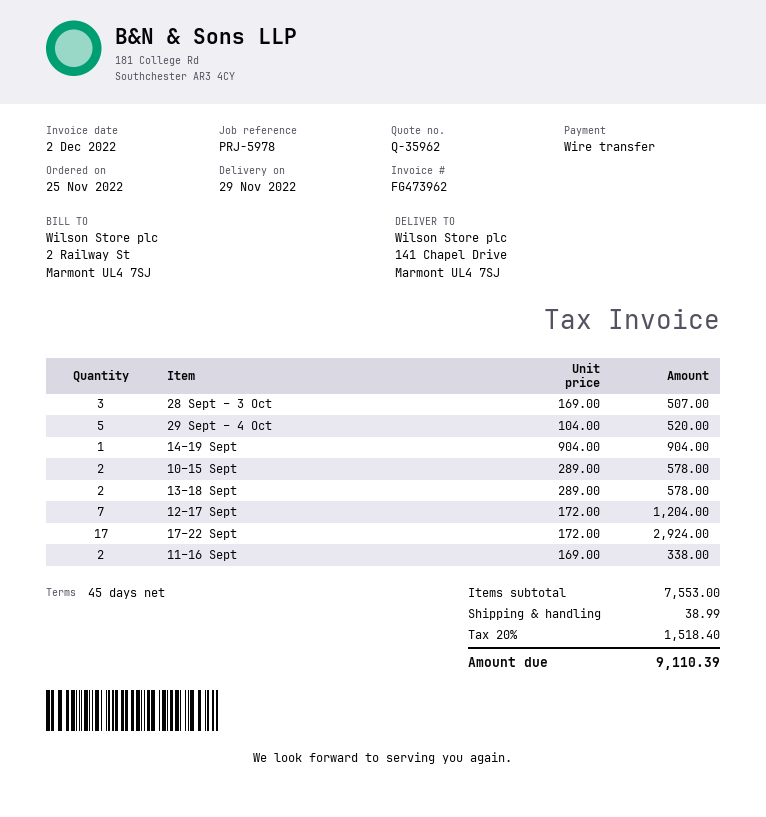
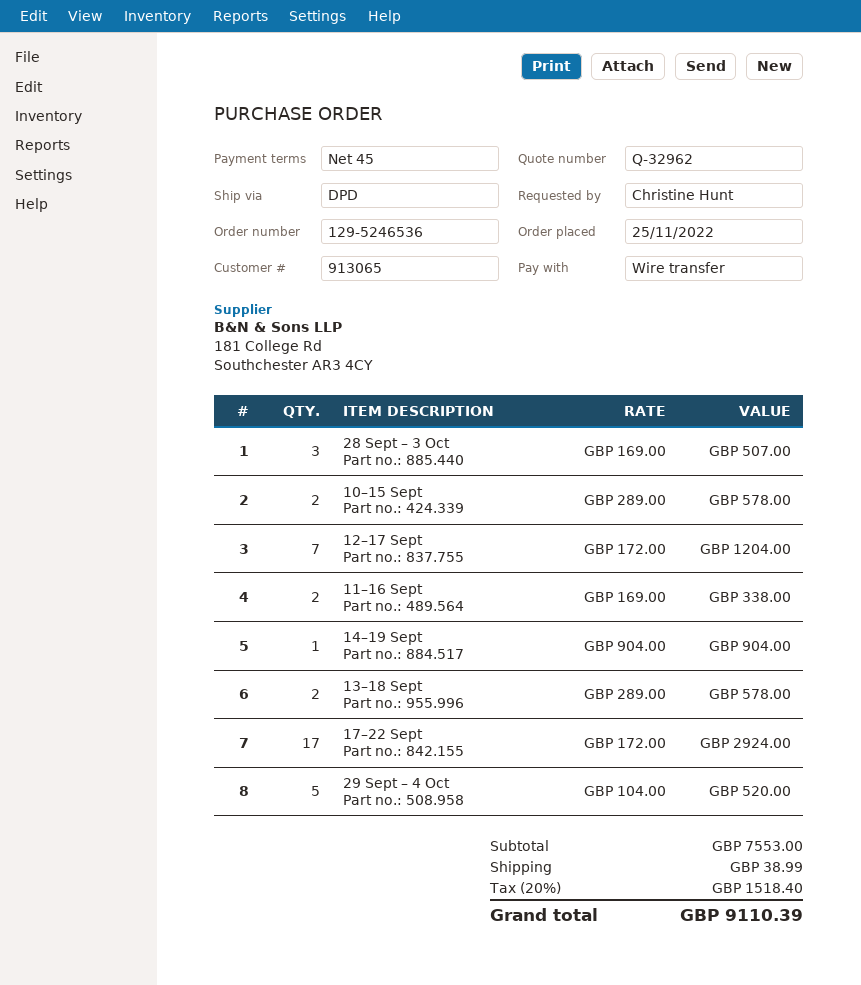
quote number: Q-35962 -> Q-32962

